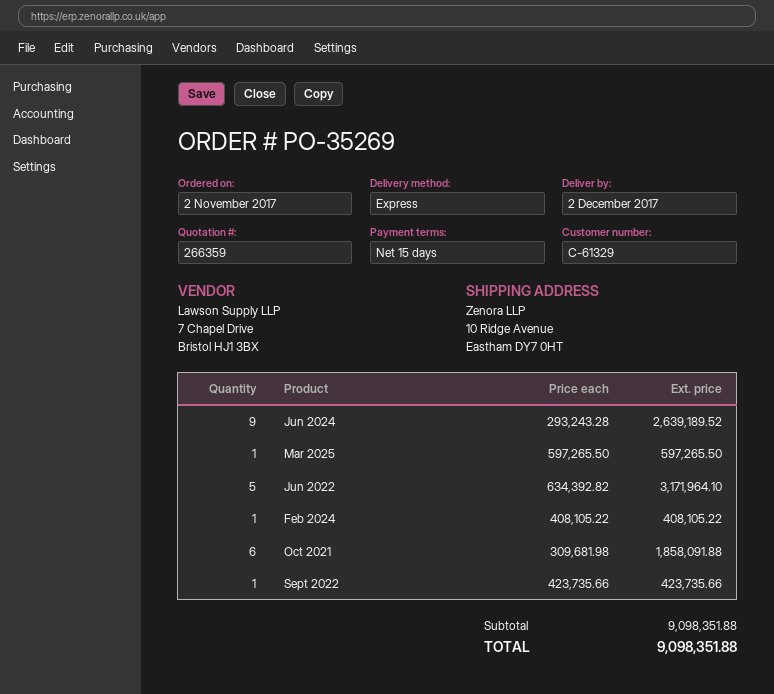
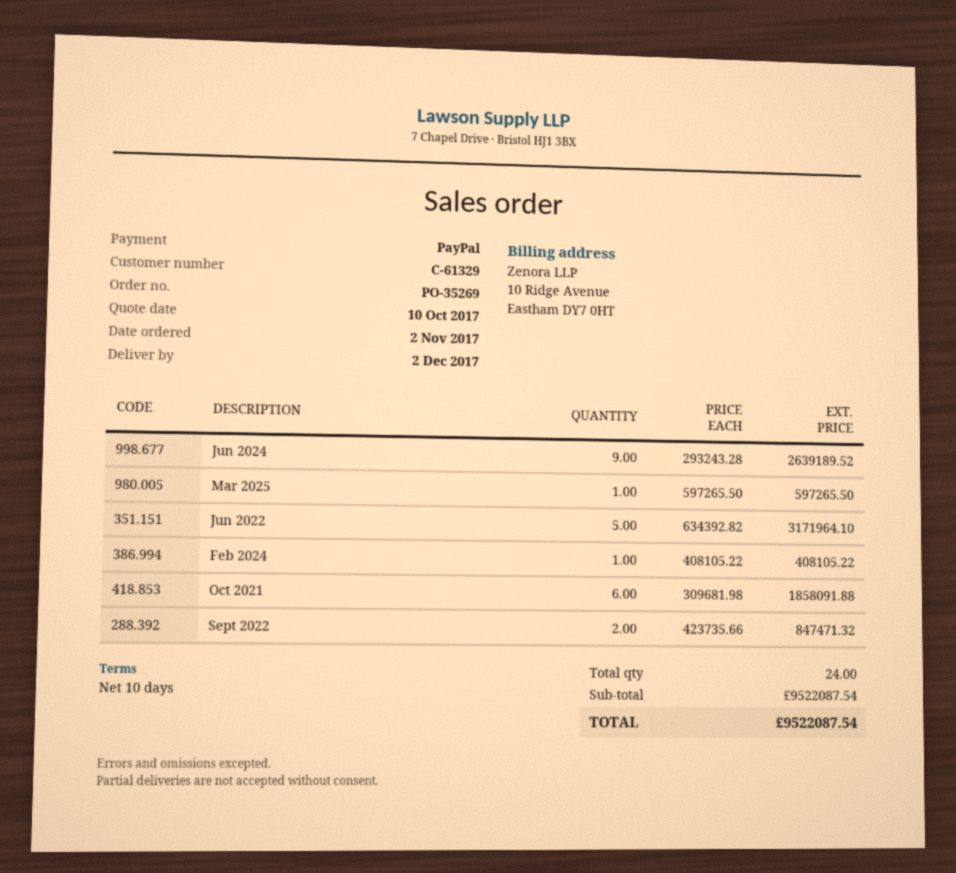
payment terms: 15 days -> 10 days
Sept 2022: 1 x 423735.66 = 423735.66 -> 2 x 423735.66 = 847471.32
subtotal: 9098351.88 -> 9522087.54
total: 9098351.88 -> 9522087.54

